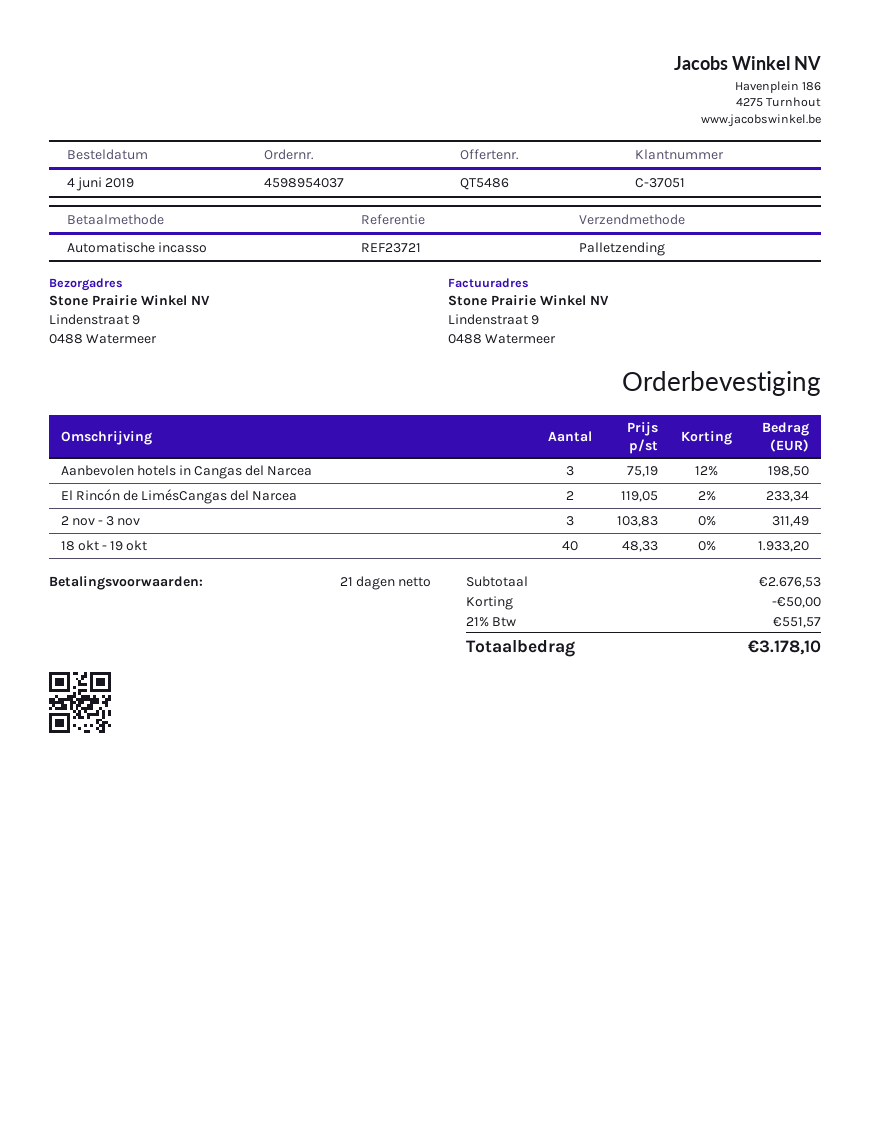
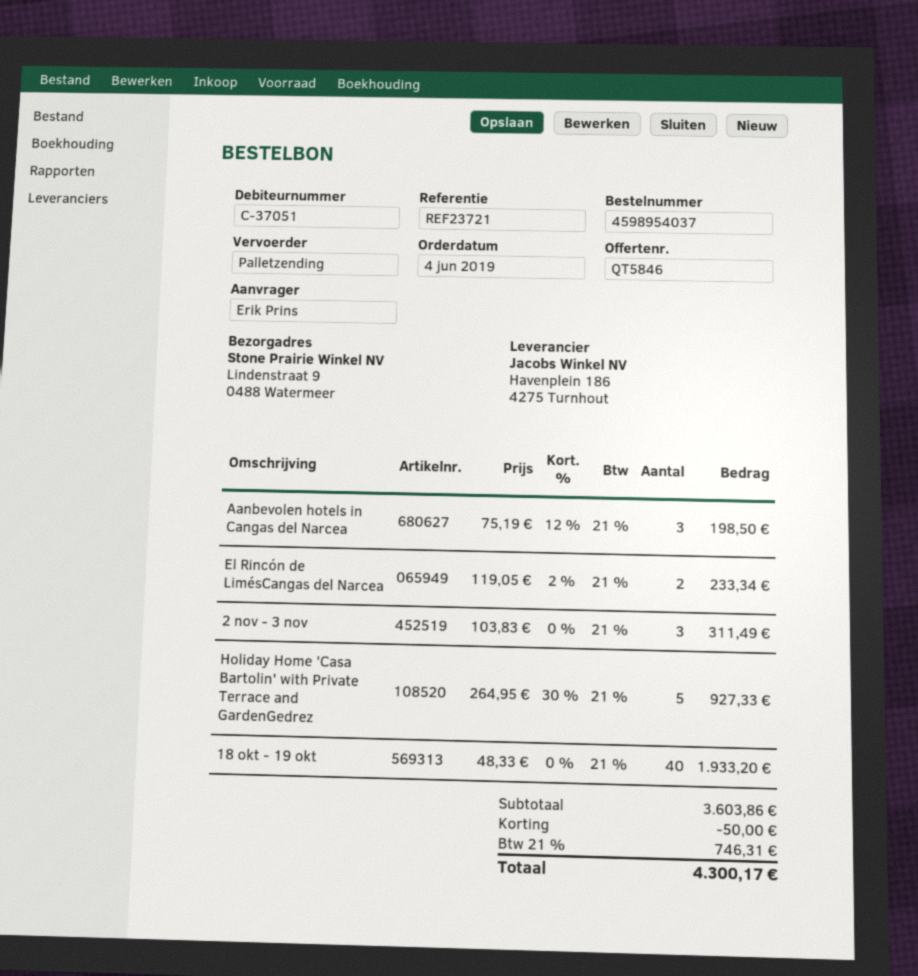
quote number: QT5486 -> QT5846
Holiday Home 'Casa Bartolin' with Private Terrace and GardenGedrez: none -> 5 x 264.95 - 30% = 927.33
subtotal: 2676.53 -> 3603.86
tax: 21% = 551.57 -> 21% = 746.31
total: 3178.10 -> 4300.17

